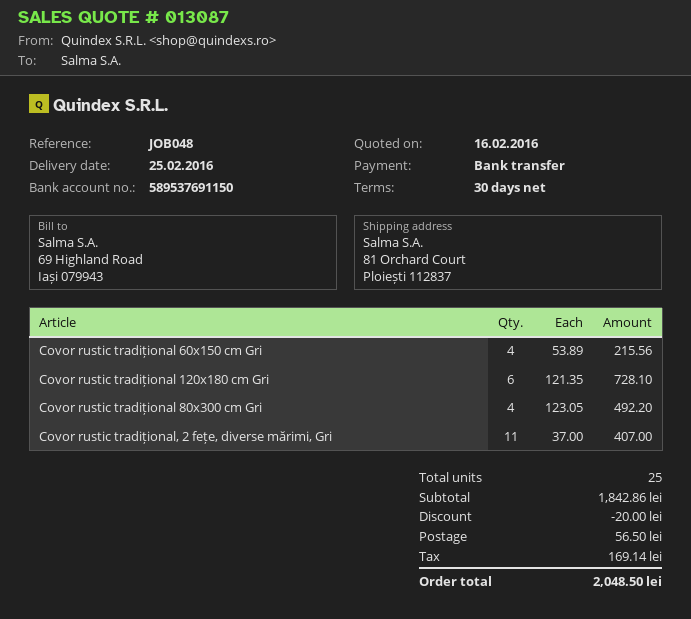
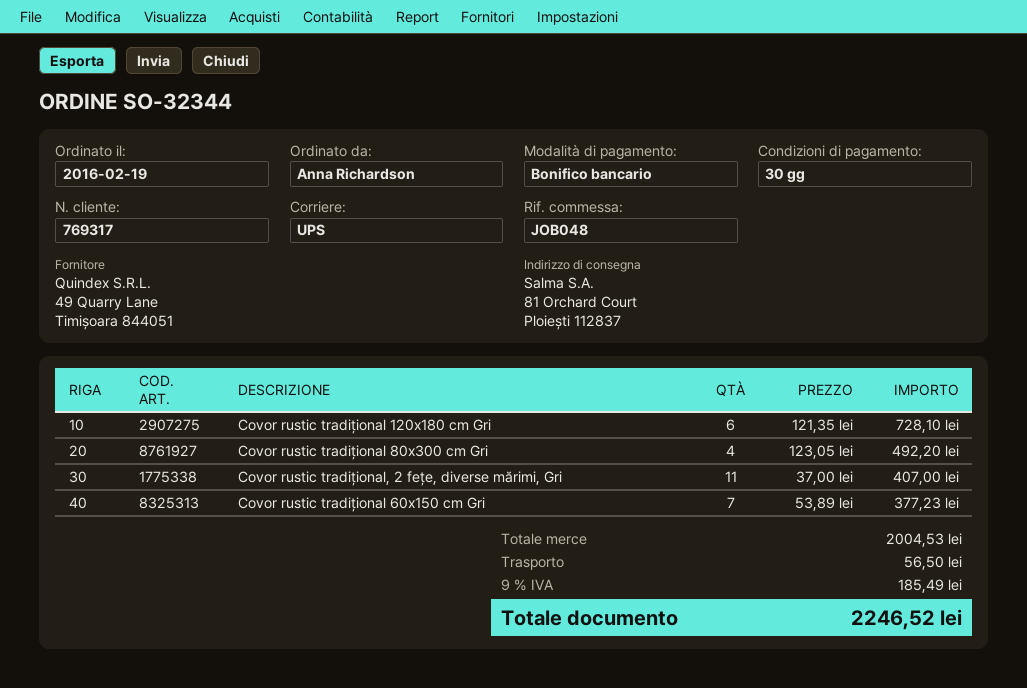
Covor rustic tradițional 60x150 cm Gri: 4 x 53.89 = 215.56 -> 7 x 53.89 = 377.23
subtotal: 1842.86 -> 2004.53
discount: 20.00 -> none
tax: 169.14 -> 185.49
total: 2048.50 -> 2246.52

